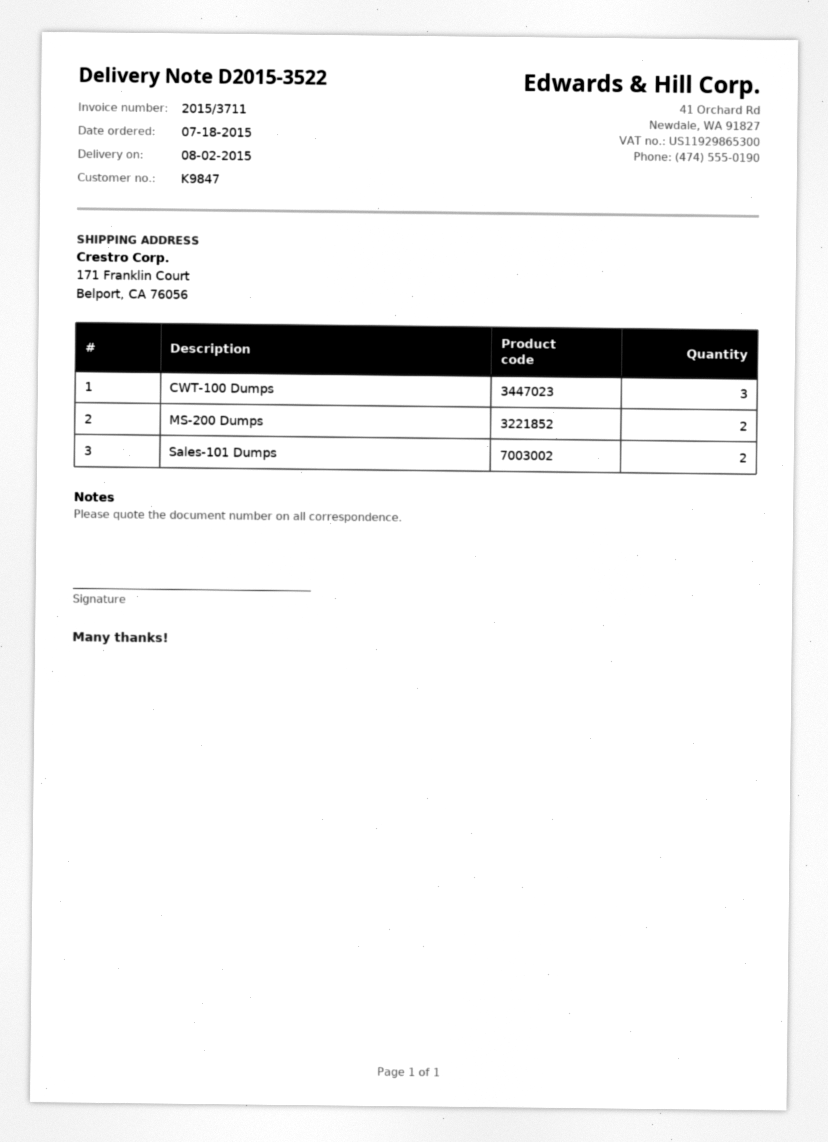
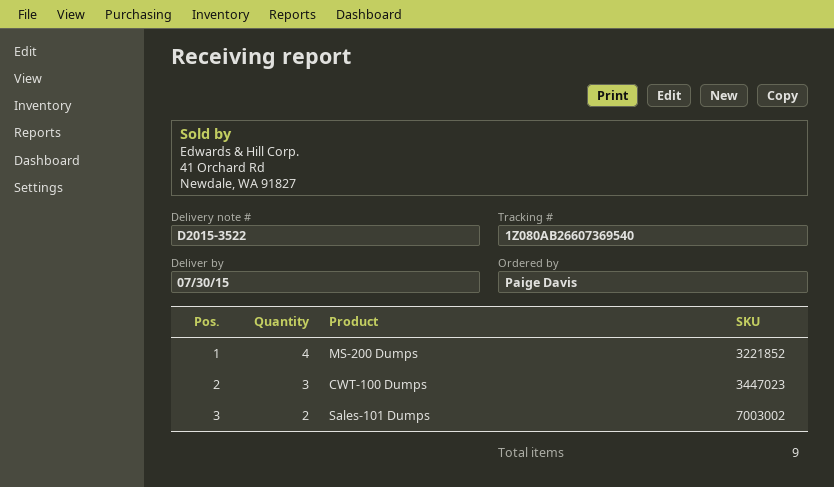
delivery date: 2015-08-02 -> 2015-07-30
MS-200 Dumps: 2 -> 4

